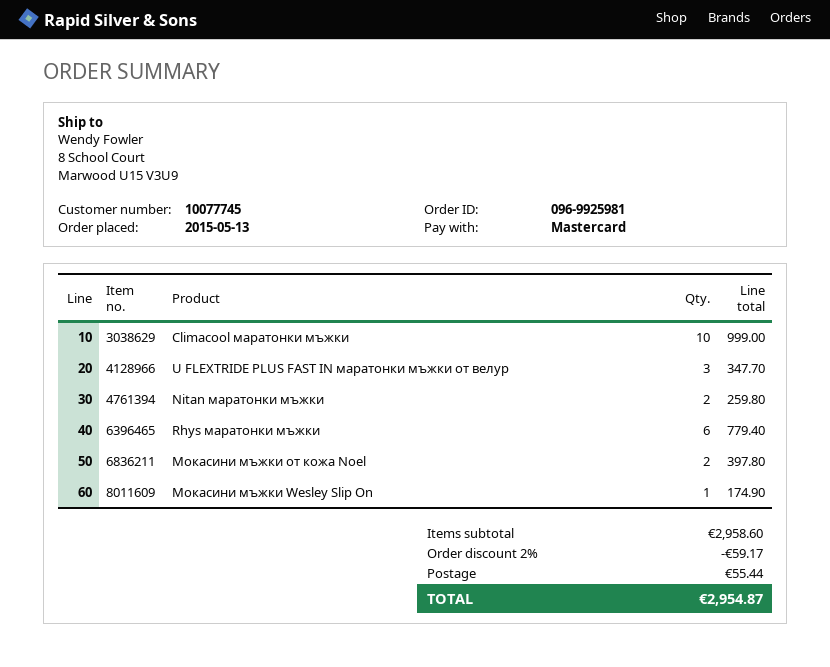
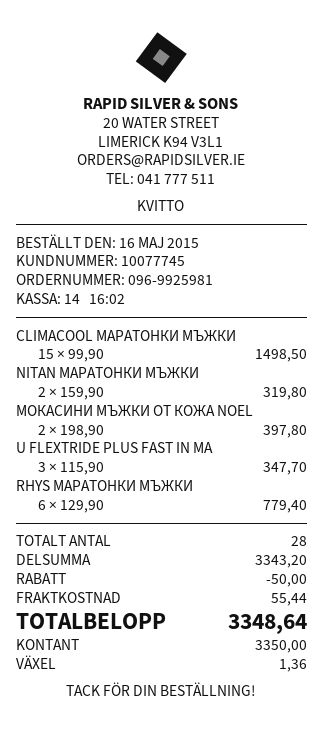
order date: 2015-05-13 -> 2015-05-16
payment method: Mastercard -> cash
Climacool маратонки мъжки: 10 for 999.00 -> 15 for 1498.50
Nitan маратонки мъжки: 2 for 259.80 -> 2 for 319.80
Мокасини мъжки Wesley Slip On: 1 for 174.90 -> none
subtotal: 2958.60 -> 3343.20
discount: 59.17 -> 50.00
total: 2954.87 -> 3348.64

